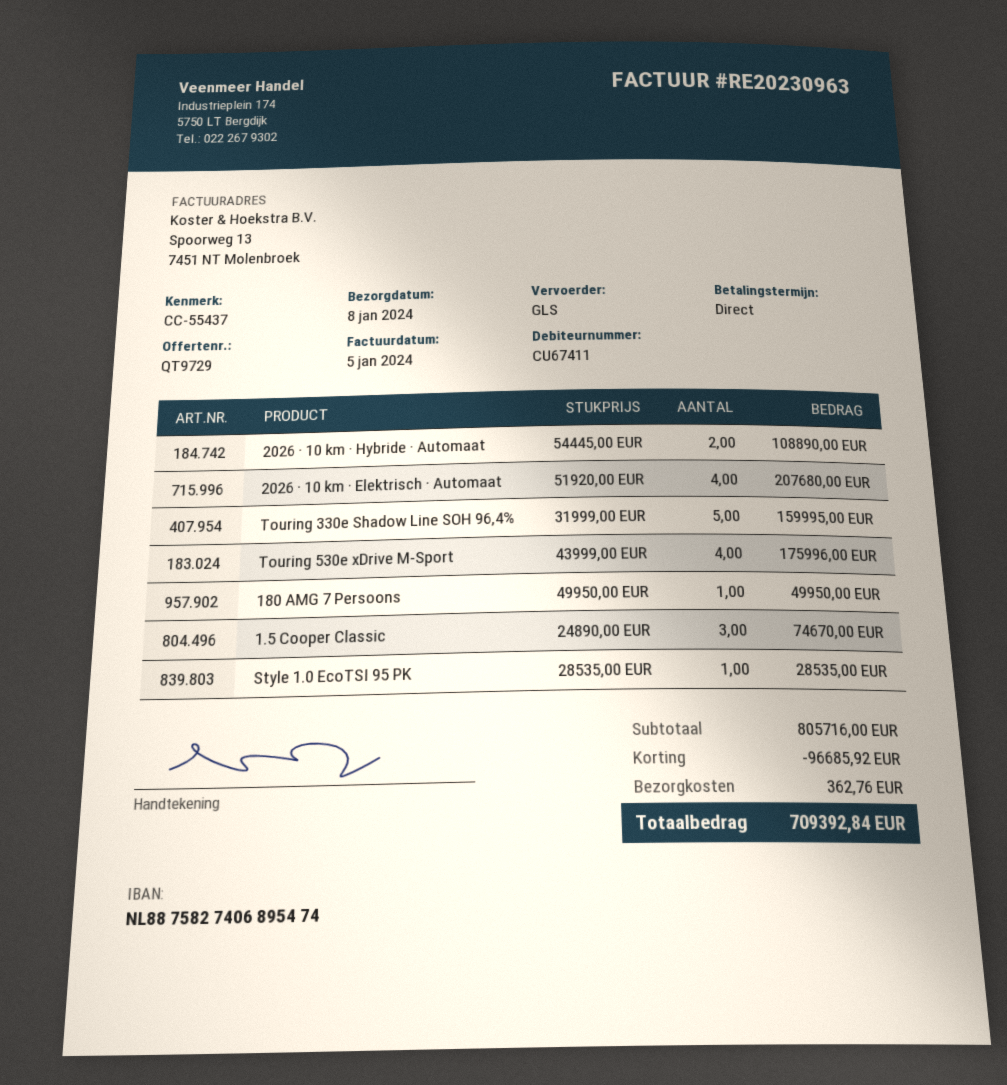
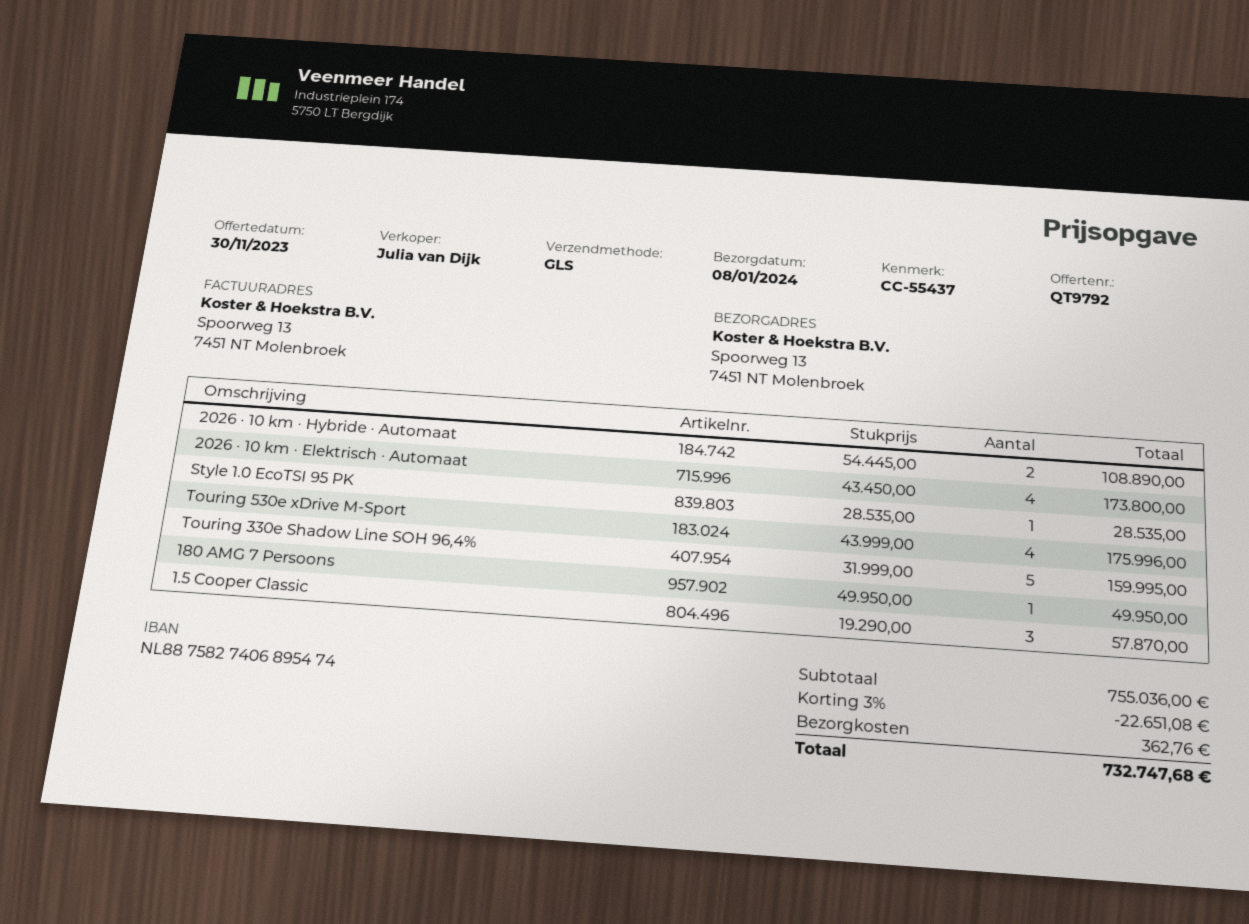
quote number: QT9729 -> QT9792
2026 · 10 km · Elektrisch · Automaat: 4 x 51920.00 = 207680.00 -> 4 x 43450.00 = 173800.00
1.5 Cooper Classic: 3 x 24890.00 = 74670.00 -> 3 x 19290.00 = 57870.00
subtotal: 805716.00 -> 755036.00
discount: 96685.92 -> 22651.08
total: 709392.84 -> 732747.68

